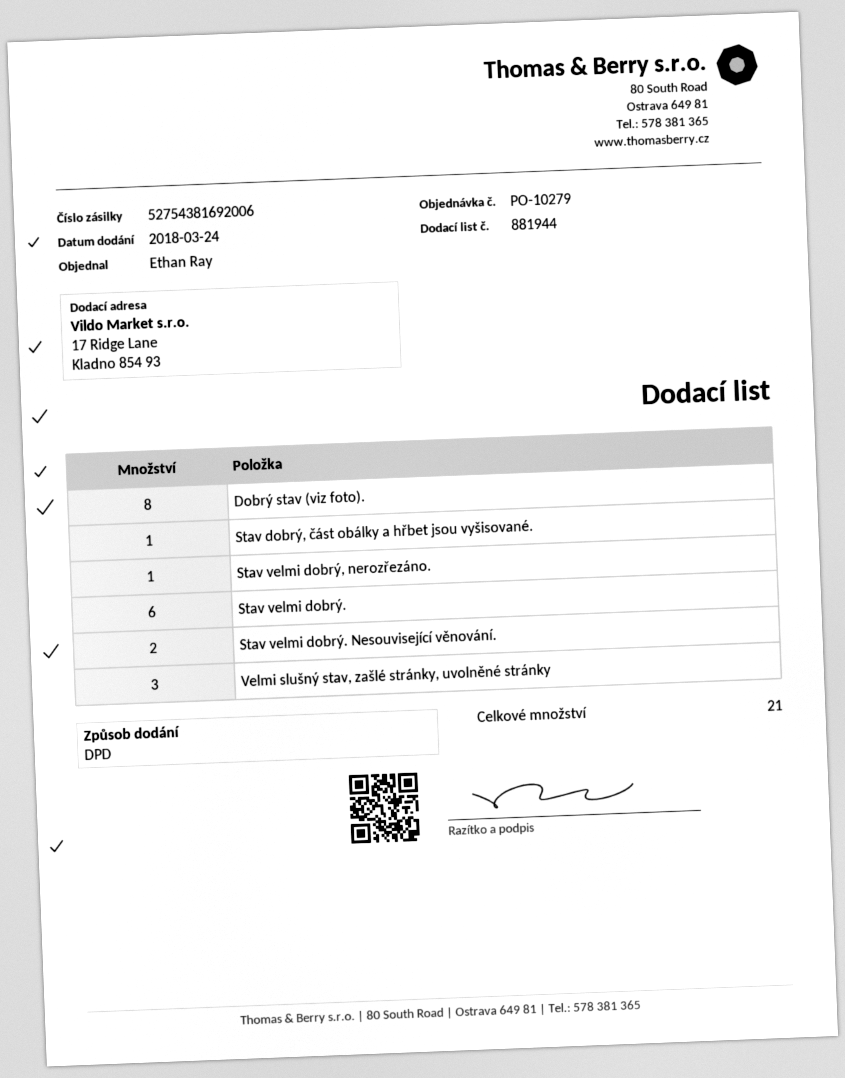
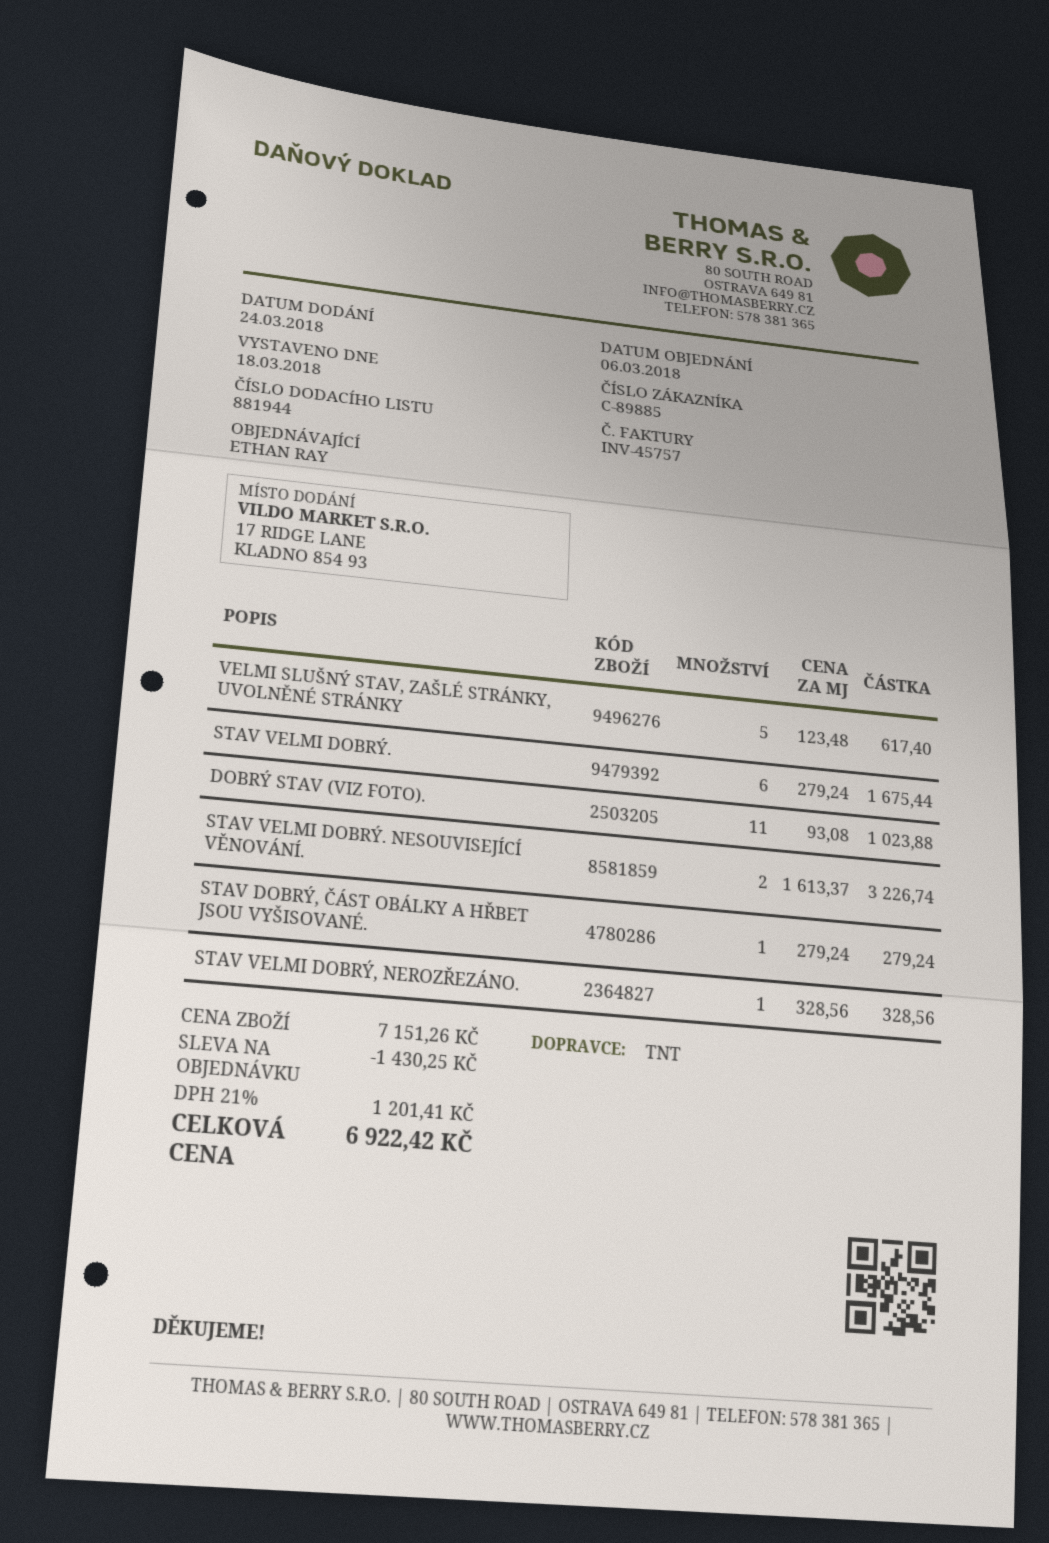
shipping method: DPD -> TNT
Dobrý stav (viz foto).: 8 -> 11
Velmi slušný stav, zašlé stránky, uvolněné stránky: 3 -> 5

